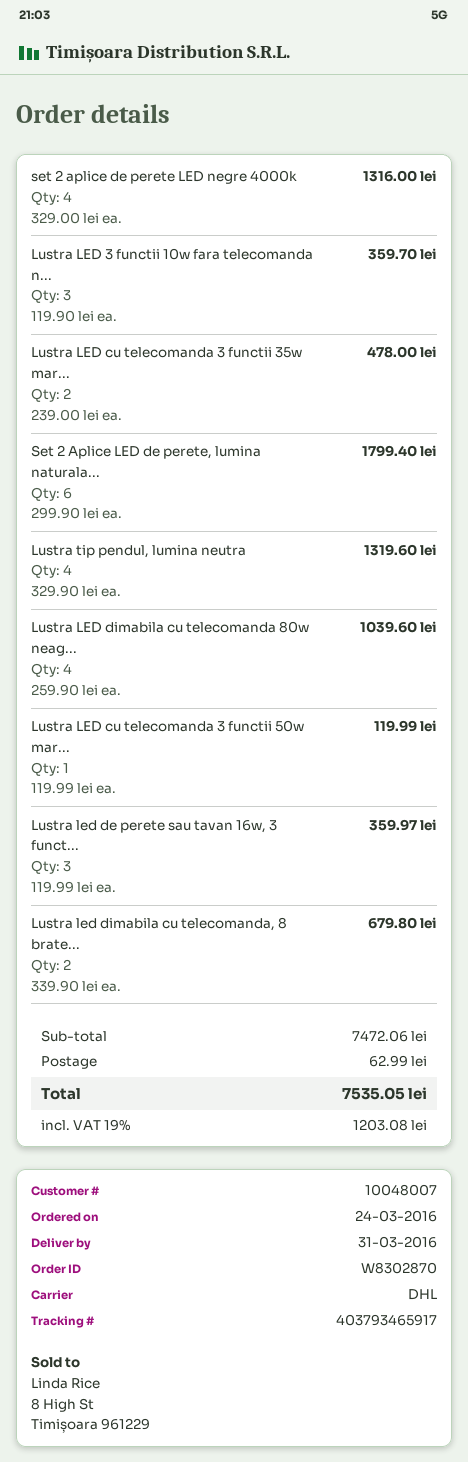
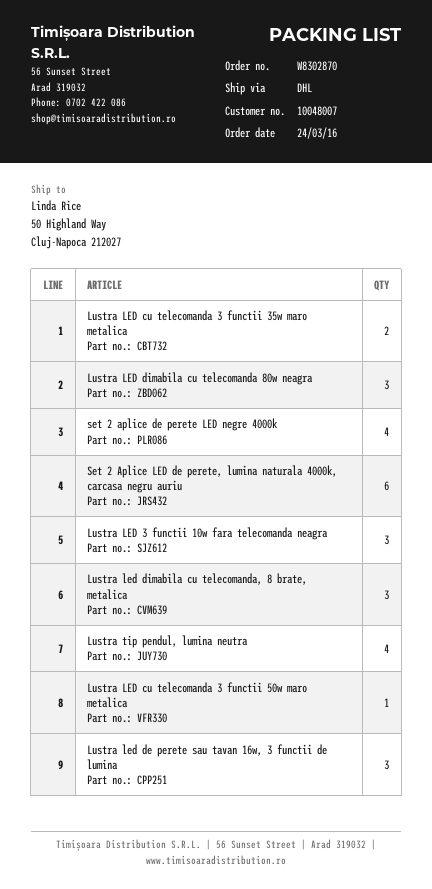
Lustra LED dimabila cu telecomanda 80w neag...: 4 -> 3
Lustra led dimabila cu telecomanda, 8 brate...: 2 -> 3

